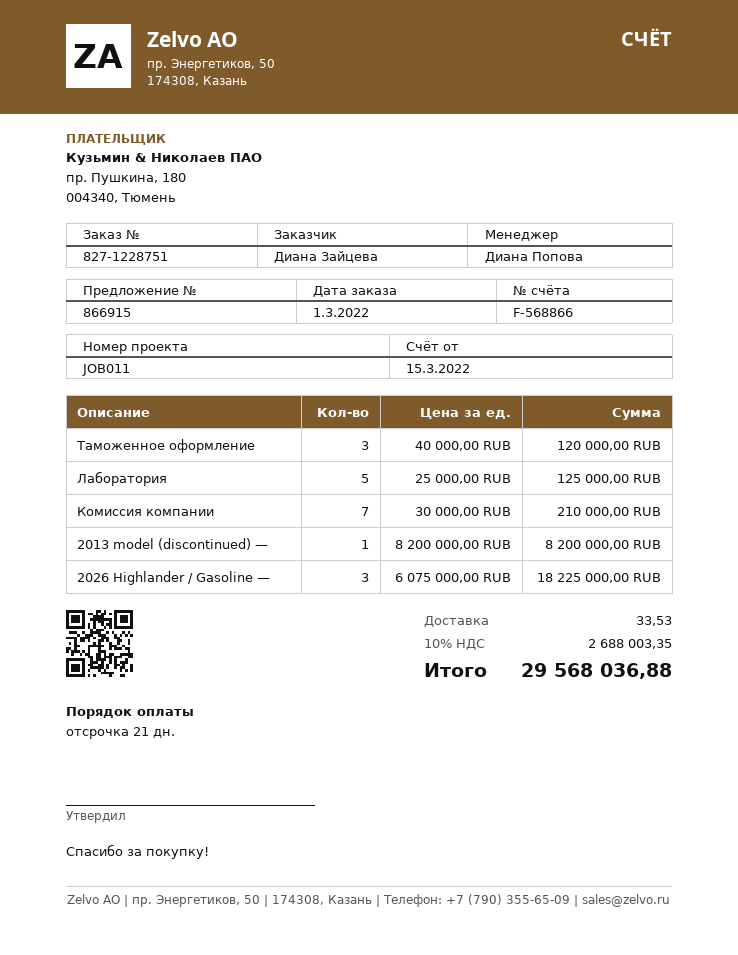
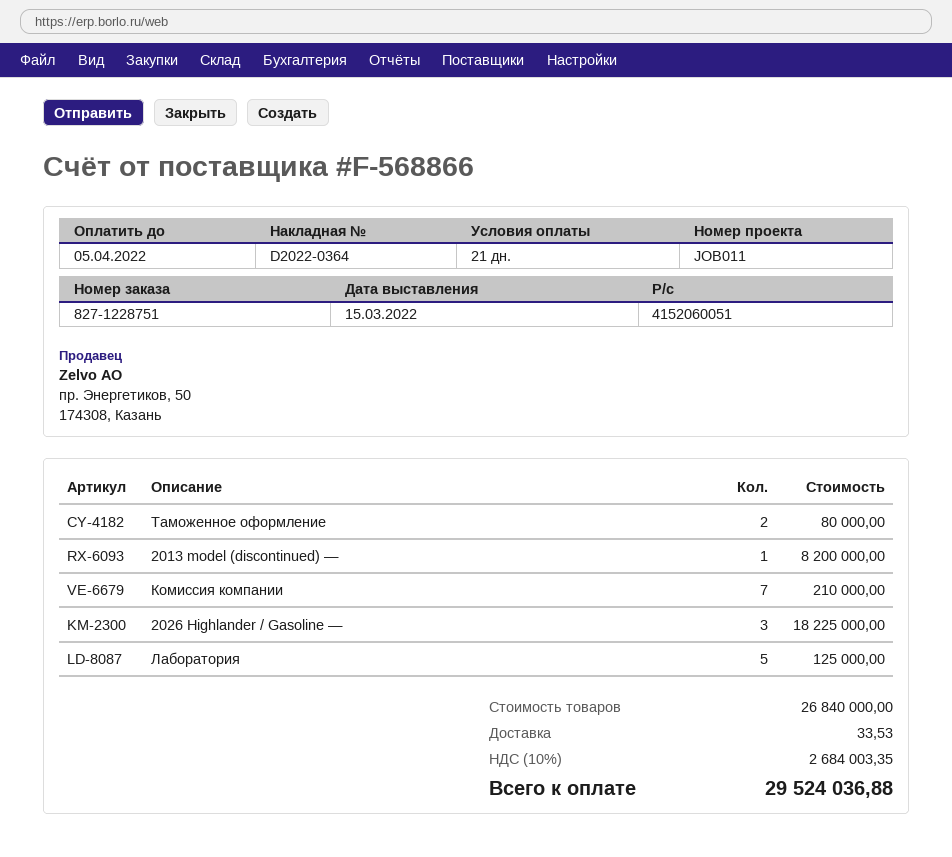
Таможенное оформление: 3 for 120000.00 -> 2 for 80000.00
tax: 10% = 2688003.35 -> 10% = 2684003.35
total: 29568036.88 -> 29524036.88

